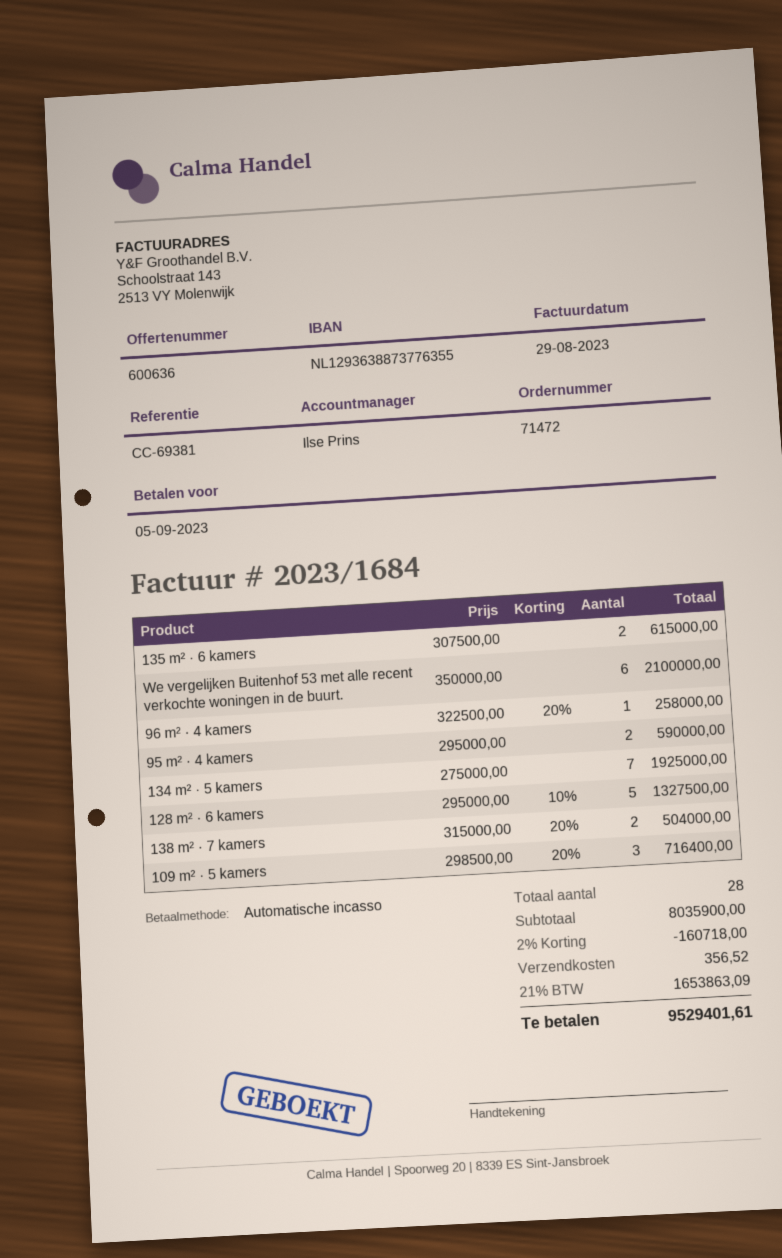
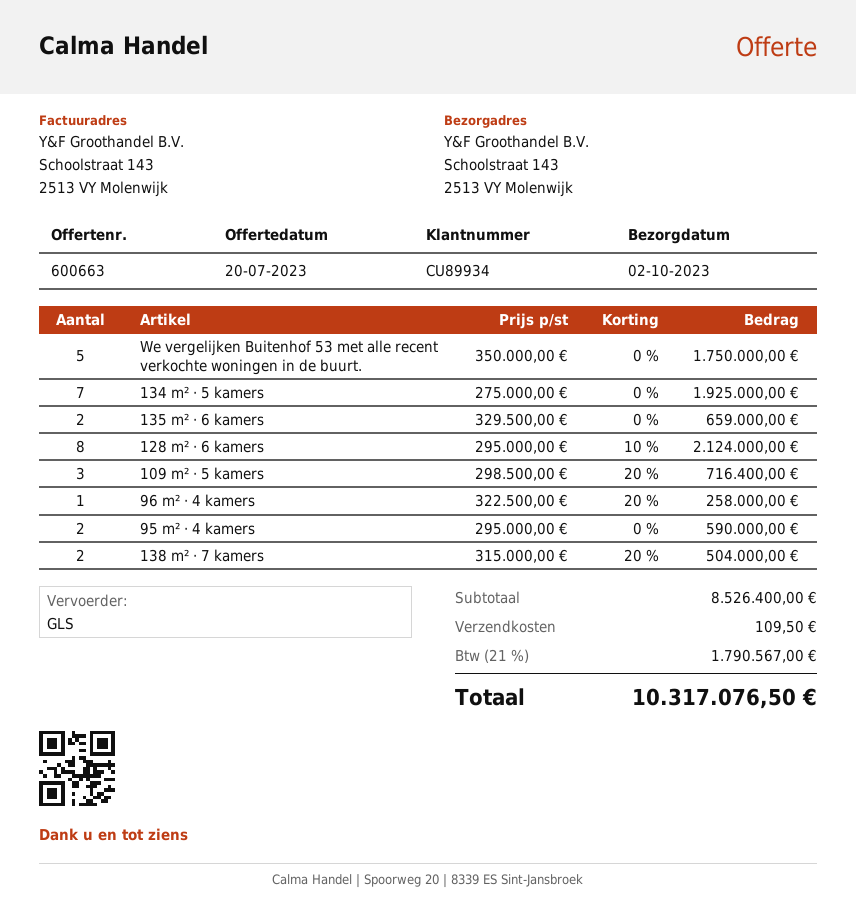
quote number: 600636 -> 600663
135 m² · 6 kamers: 2 x 307500.00 = 615000.00 -> 2 x 329500.00 = 659000.00
We vergelijken Buitenhof 53 met alle recent verkochte woningen in de buurt.: 6 x 350000.00 = 2100000.00 -> 5 x 350000.00 = 1750000.00
128 m² · 6 kamers: 5 x 295000.00 - 10% = 1327500.00 -> 8 x 295000.00 - 10% = 2124000.00
subtotal: 8035900.00 -> 8526400.00
discount: 2% = 160718.00 -> none
shipping: 356.52 -> 109.50
tax: 21% = 1653863.09 -> 21% = 1790567.00
total: 9529401.61 -> 10317076.50

